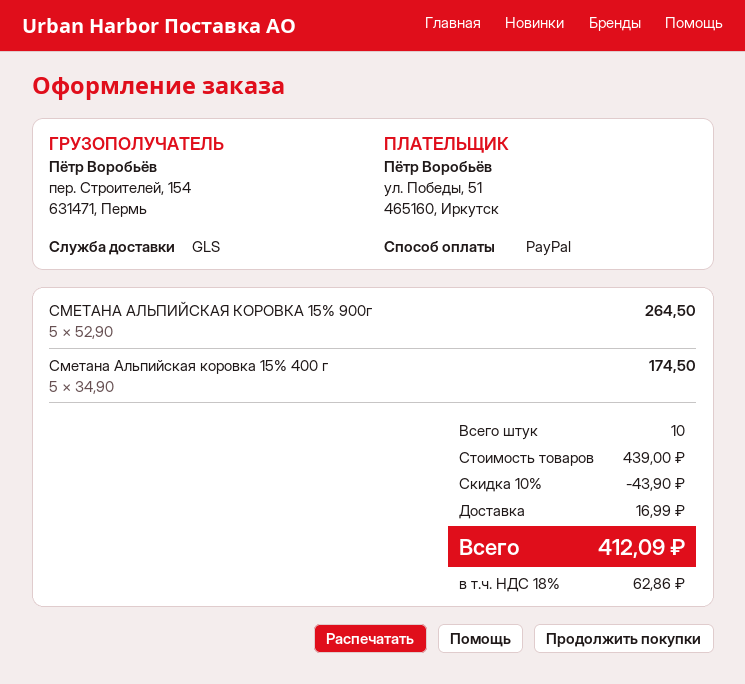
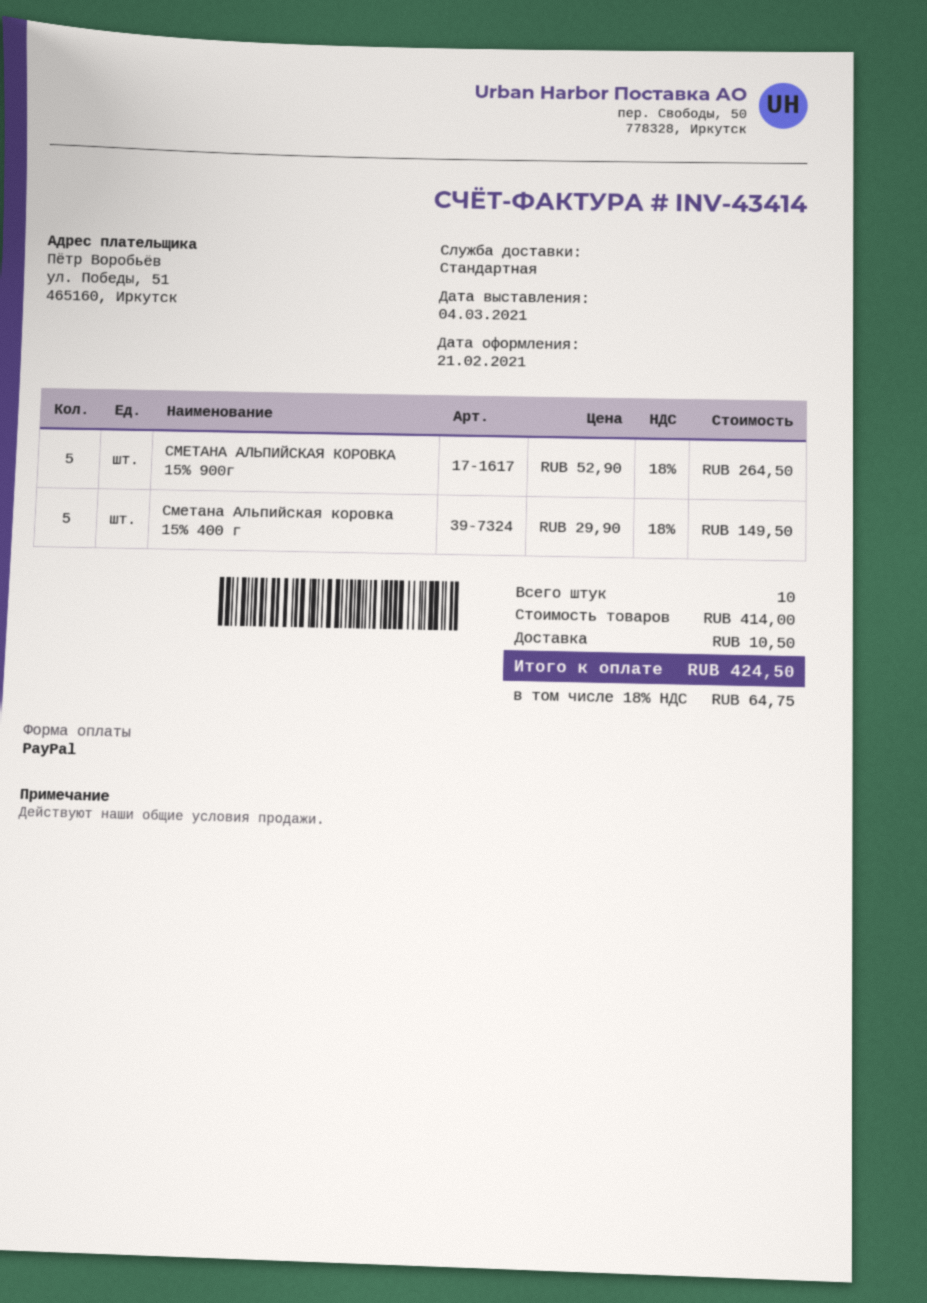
shipping method: GLS -> standard
Сметана Альпийская коровка 15% 400 г: 5 x 34.90 = 174.50 -> 5 x 29.90 = 149.50
subtotal: 439.00 -> 414.00
discount: 10% = 43.90 -> none
shipping: 16.99 -> 10.50
tax: 18% = 62.86 -> 18% = 64.75
total: 412.09 -> 424.50

